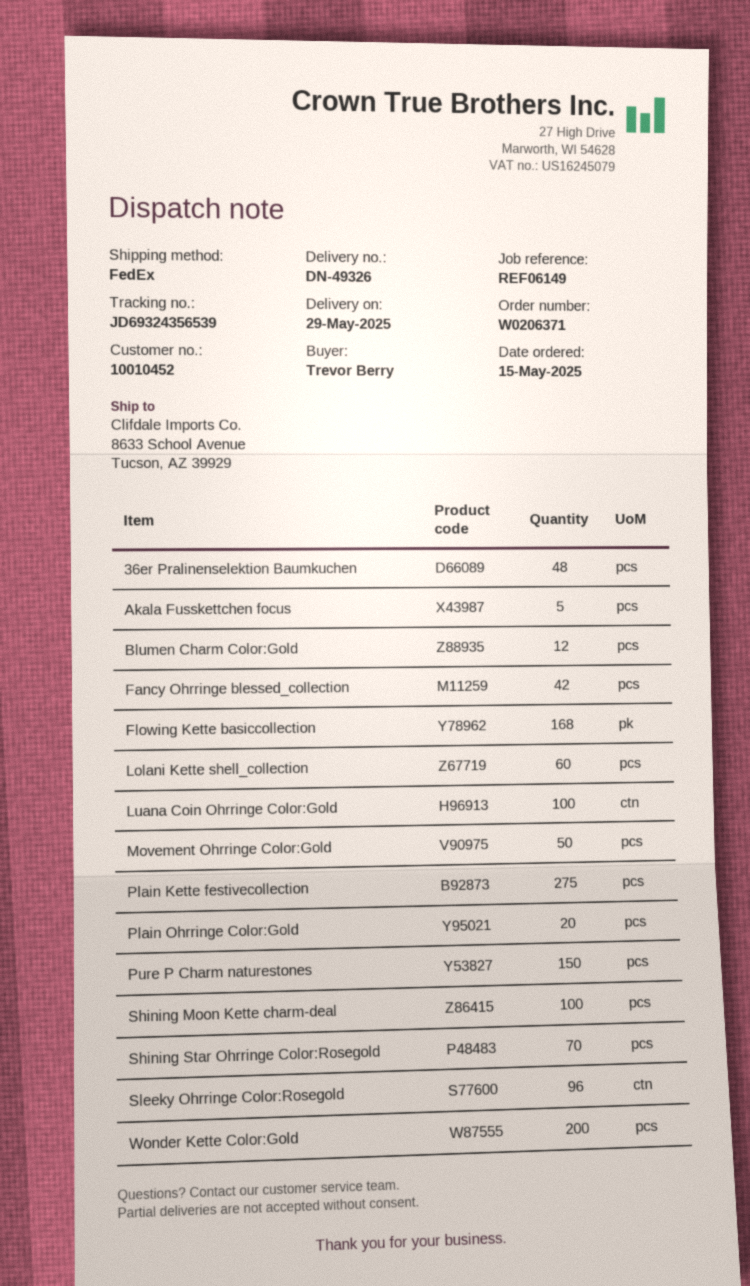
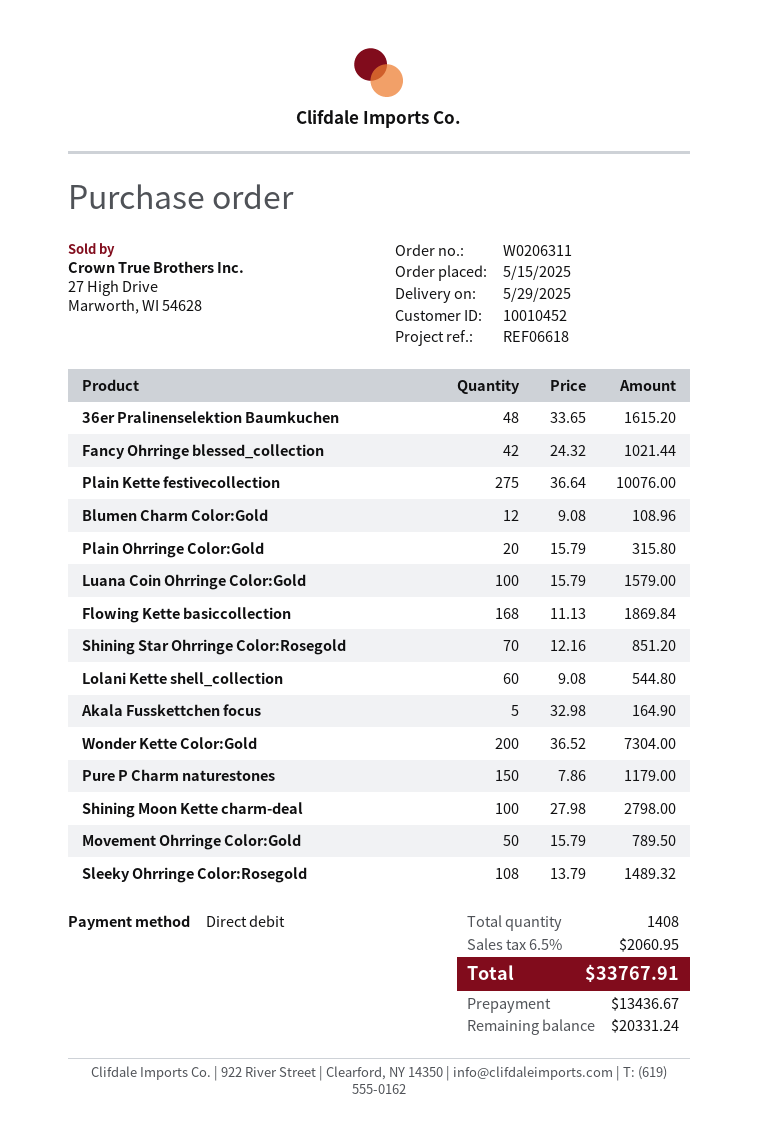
order number: W0206371 -> W0206311
reference: REF06149 -> REF06618
Sleeky Ohrringe Color:Rosegold: 96 -> 108

